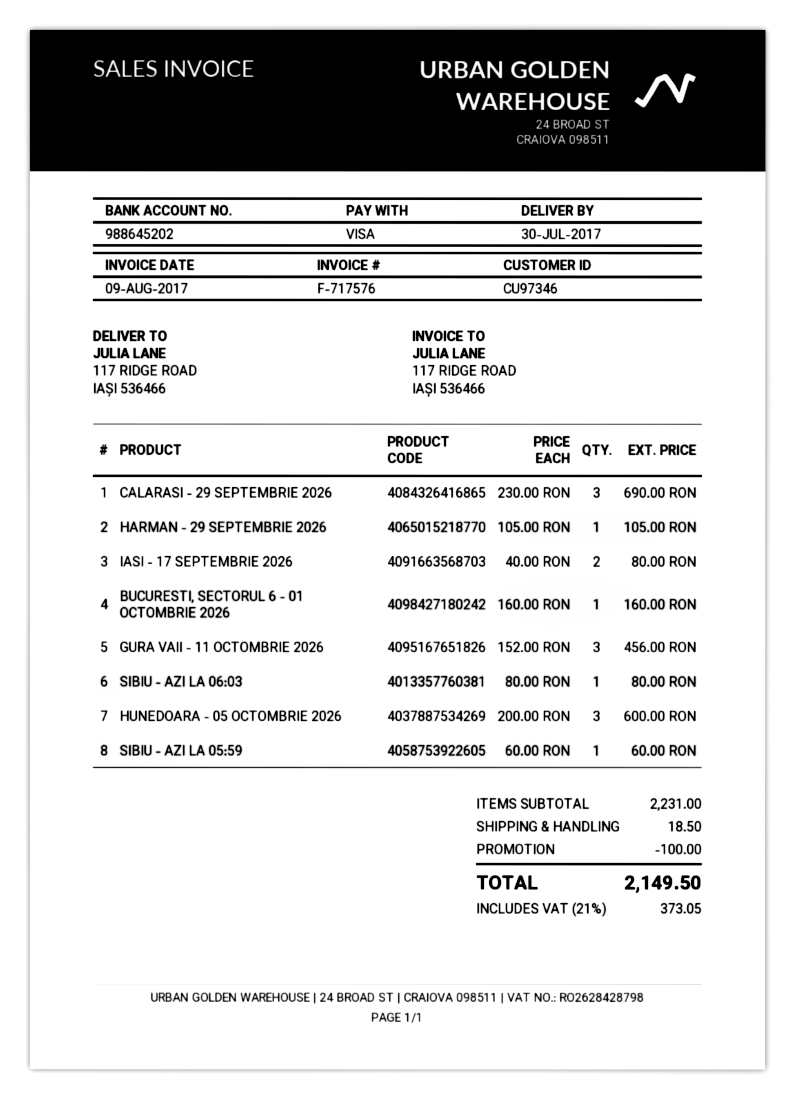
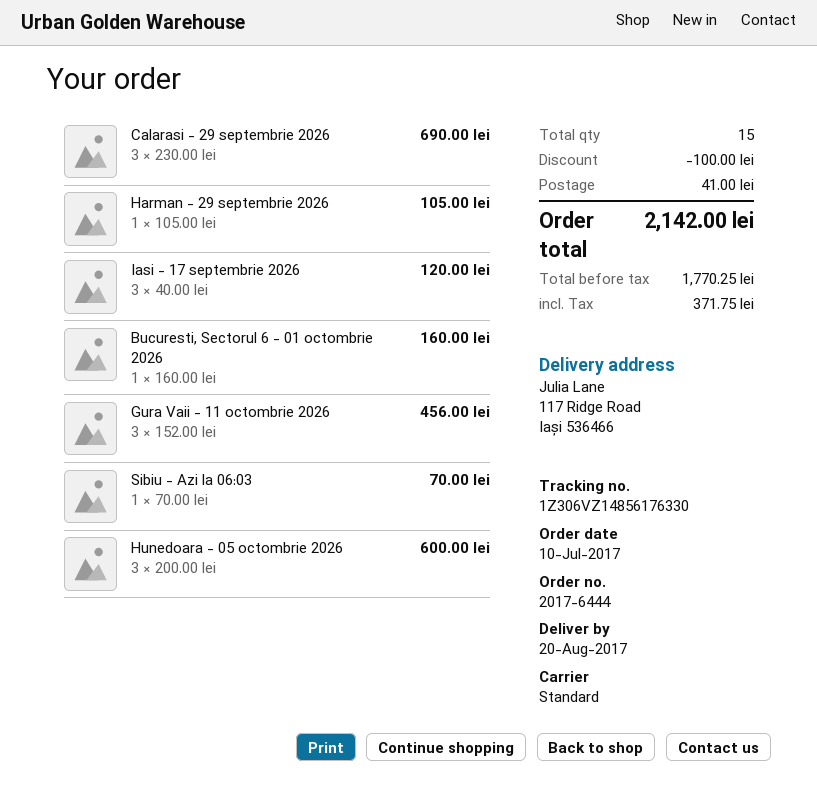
delivery date: 2017-07-30 -> 2017-08-20
IASI - 17 SEPTEMBRIE 2026: 2 x 40.00 = 80.00 -> 3 x 40.00 = 120.00
SIBIU - AZI LA 06:03: 1 x 80.00 = 80.00 -> 1 x 70.00 = 70.00
SIBIU - AZI LA 05:59: 1 x 60.00 = 60.00 -> none
shipping: 18.50 -> 41.00
tax: 373.05 -> 371.75
total: 2149.50 -> 2142.00

